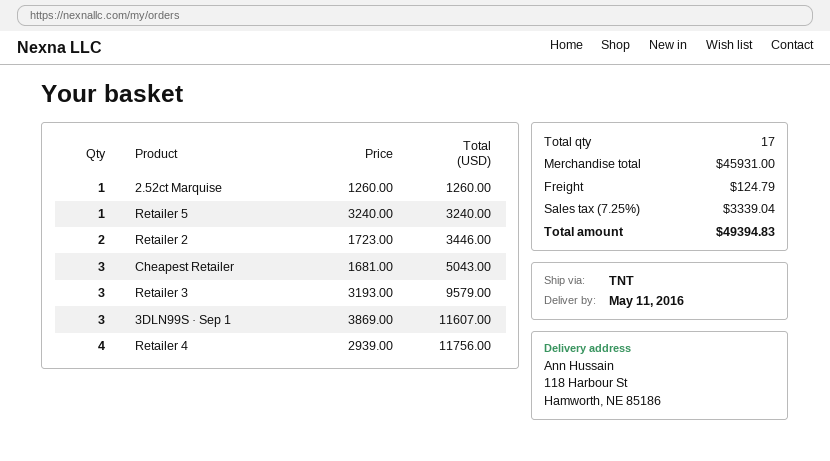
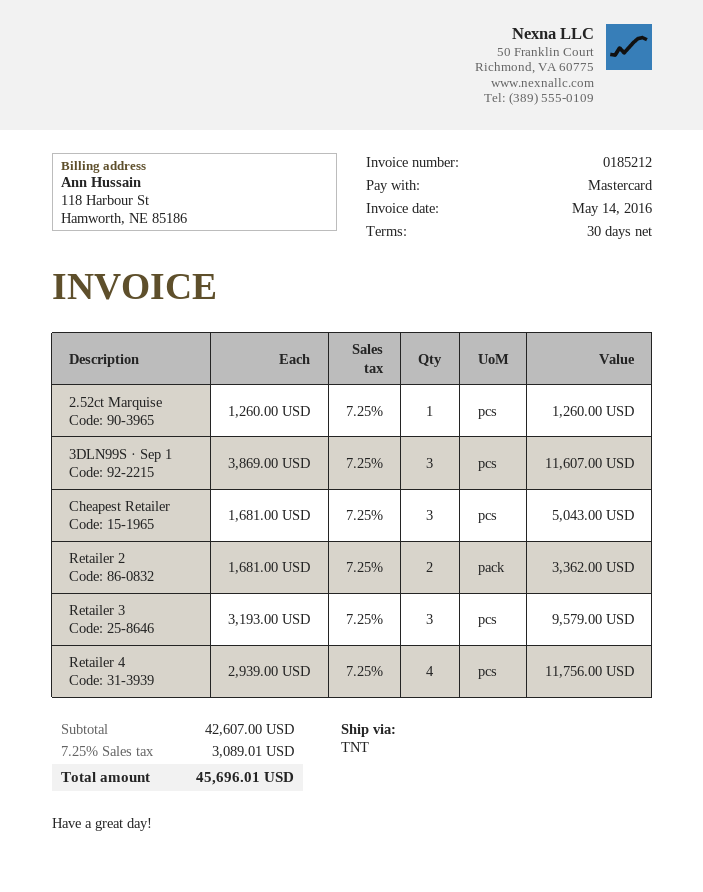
Retailer 5: 1 x 3240.00 = 3240.00 -> none
Retailer 2: 2 x 1723.00 = 3446.00 -> 2 x 1681.00 = 3362.00
subtotal: 45931.00 -> 42607.00
shipping: 124.79 -> none
tax: 7.25% = 3339.04 -> 7.25% = 3089.01
total: 49394.83 -> 45696.01

